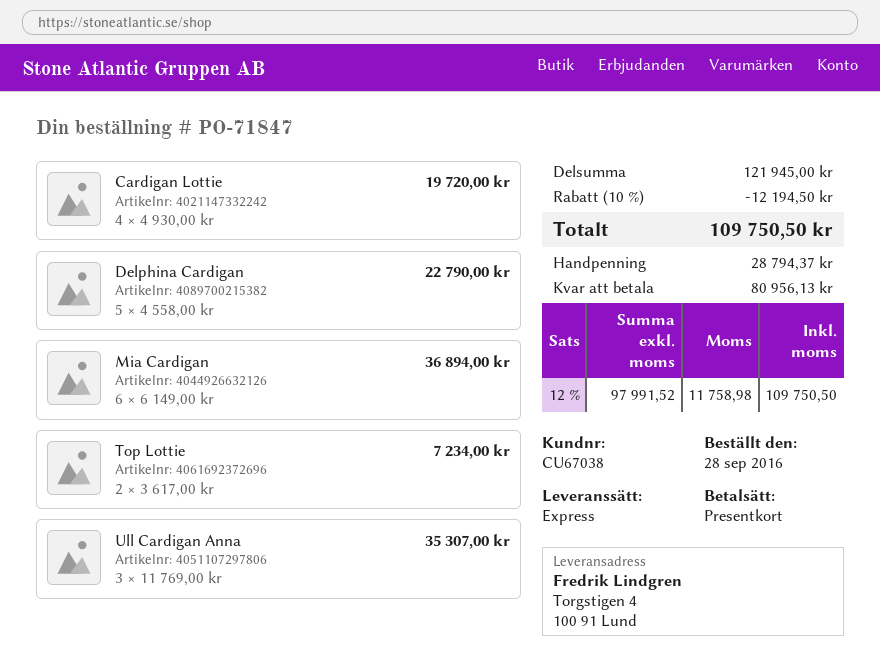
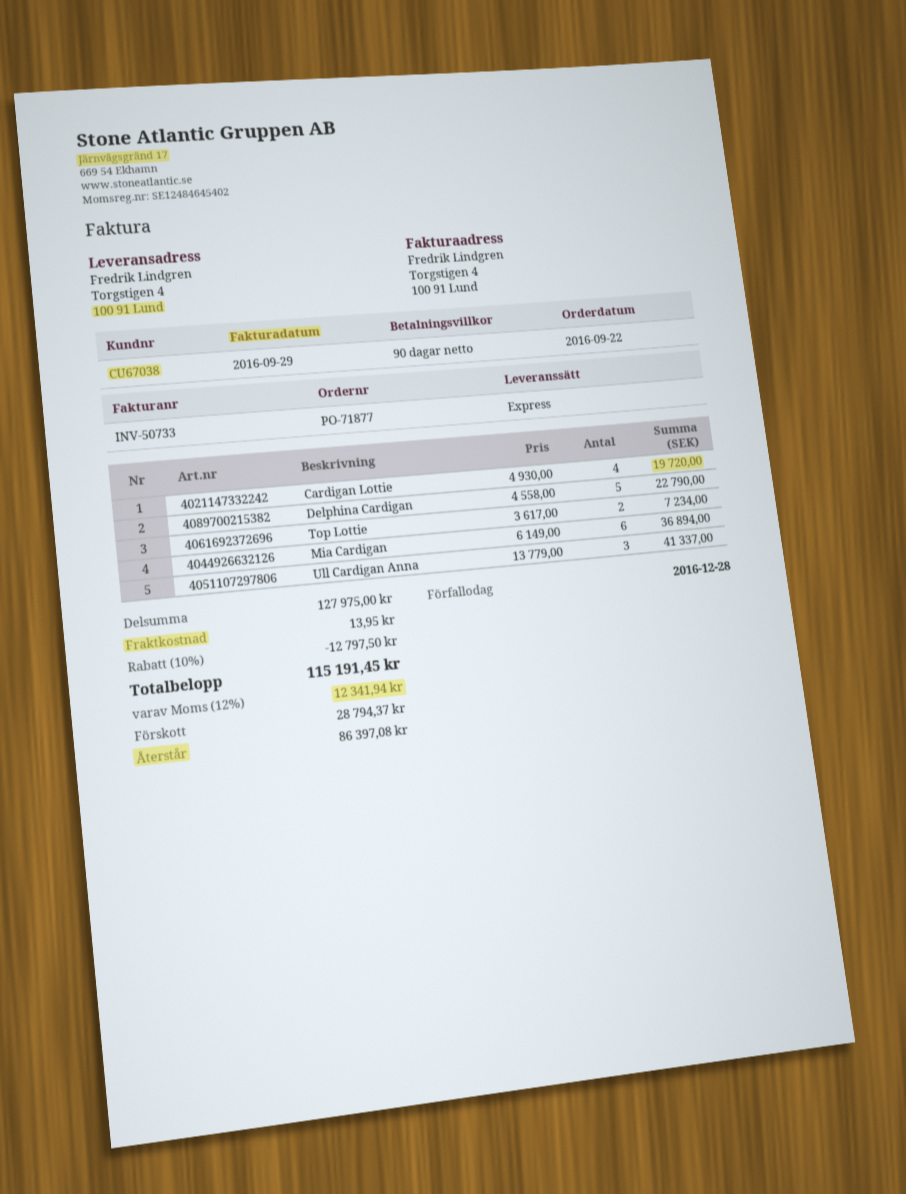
order number: PO-71847 -> PO-71877
order date: 2016-09-28 -> 2016-09-22
Ull Cardigan Anna: 3 x 11769.00 = 35307.00 -> 3 x 13779.00 = 41337.00
subtotal: 121945.00 -> 127975.00
discount: 10% = 12194.50 -> 10% = 12797.50
shipping: none -> 13.95
tax: 12% = 11758.98 -> 12% = 12341.94
total: 109750.50 -> 115191.45
balance: 80956.13 -> 86397.08

